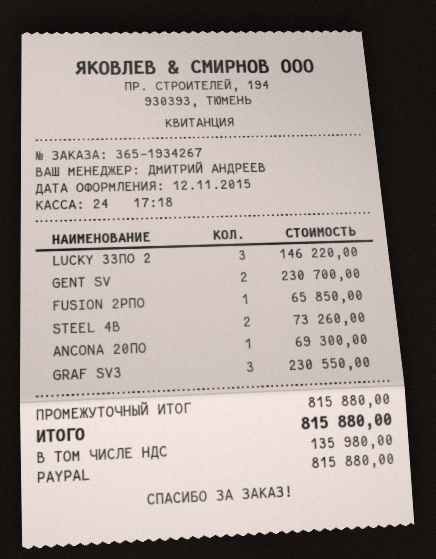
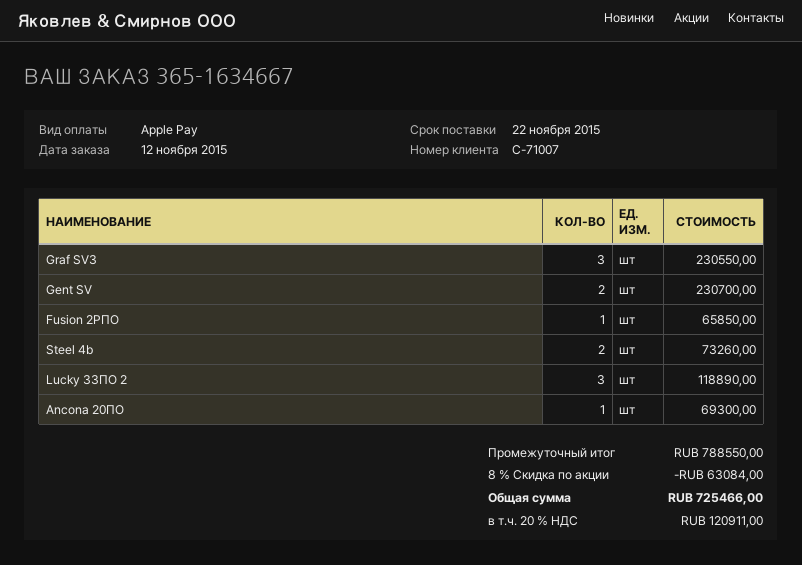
order number: 365-1934267 -> 365-1634667
payment method: PayPal -> Apple Pay
LUCKY 33ПО 2: 3 for 146220.00 -> 3 for 118890.00
subtotal: 815880.00 -> 788550.00
discount: none -> 8% = 63084.00
tax: 135980.00 -> 120911.00
total: 815880.00 -> 725466.00

